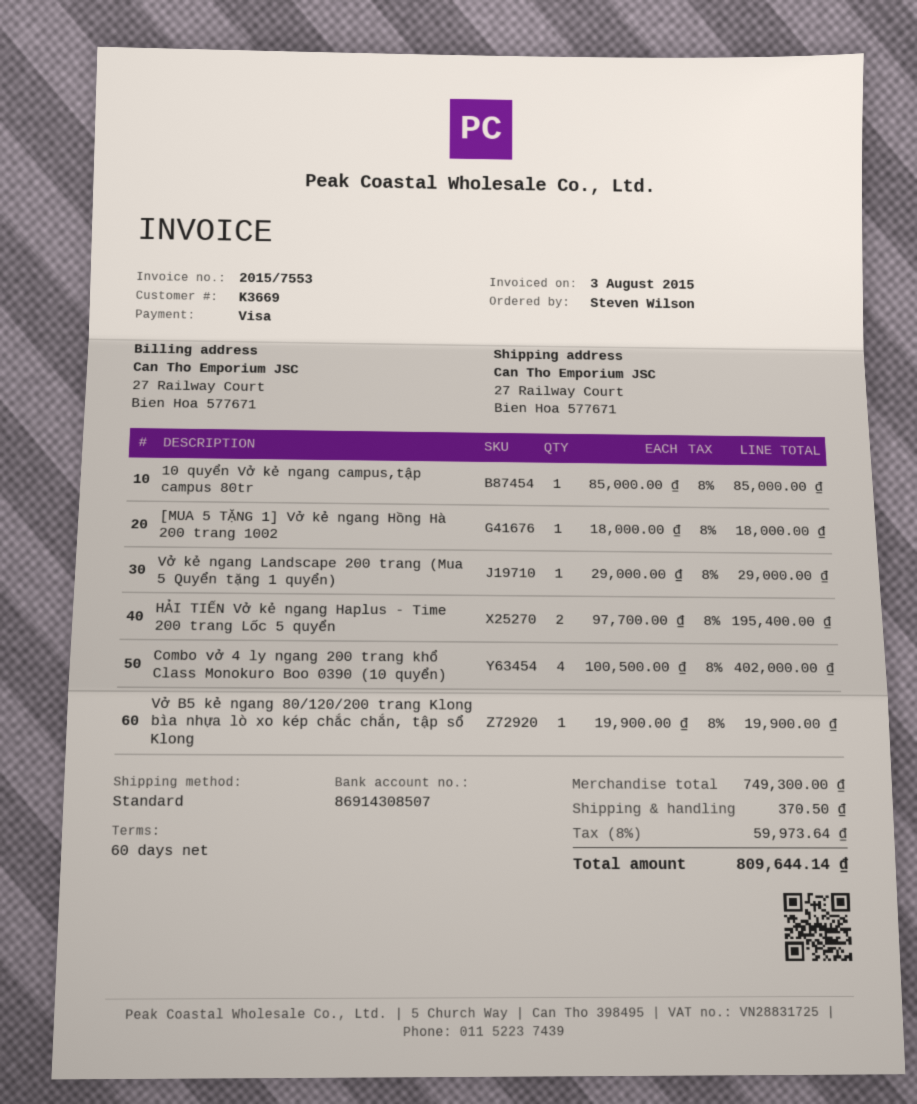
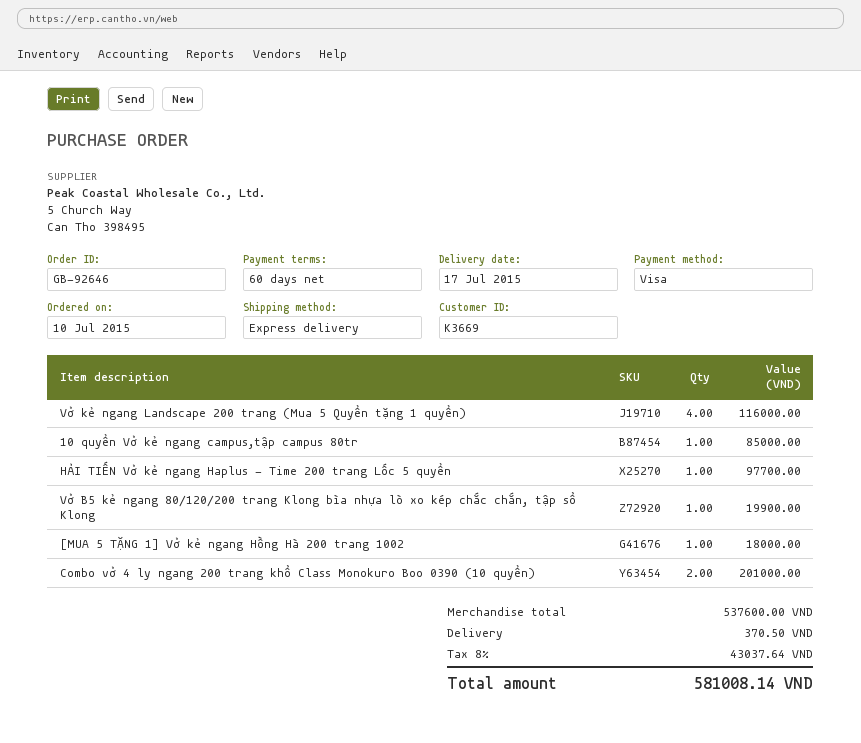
shipping method: standard -> express
Vở kẻ ngang Landscape 200 trang (Mua 5 Quyển tặng 1 quyển): 1 for 29000.00 -> 4 for 116000.00
HẢI TIẾN Vở kẻ ngang Haplus - Time 200 trang Lốc 5 quyển: 2 for 195400.00 -> 1 for 97700.00
Combo vở 4 ly ngang 200 trang khổ Class Monokuro Boo 0390 (10 quyển): 4 for 402000.00 -> 2 for 201000.00
subtotal: 749300.00 -> 537600.00
tax: 8% = 59973.64 -> 8% = 43037.64
total: 809644.14 -> 581008.14

